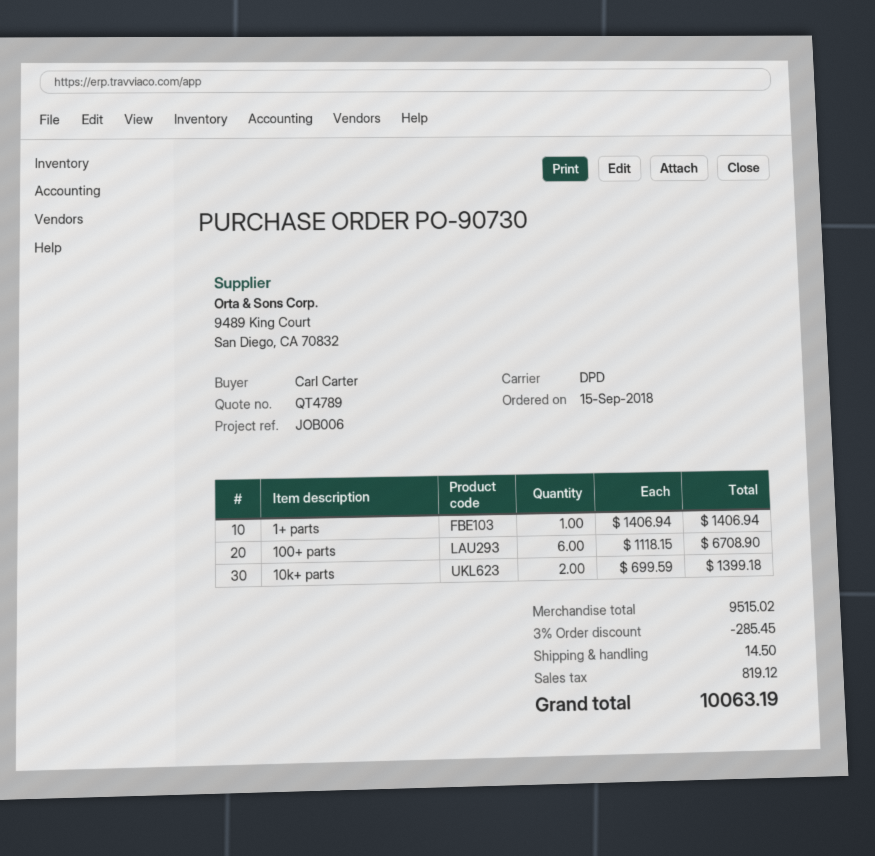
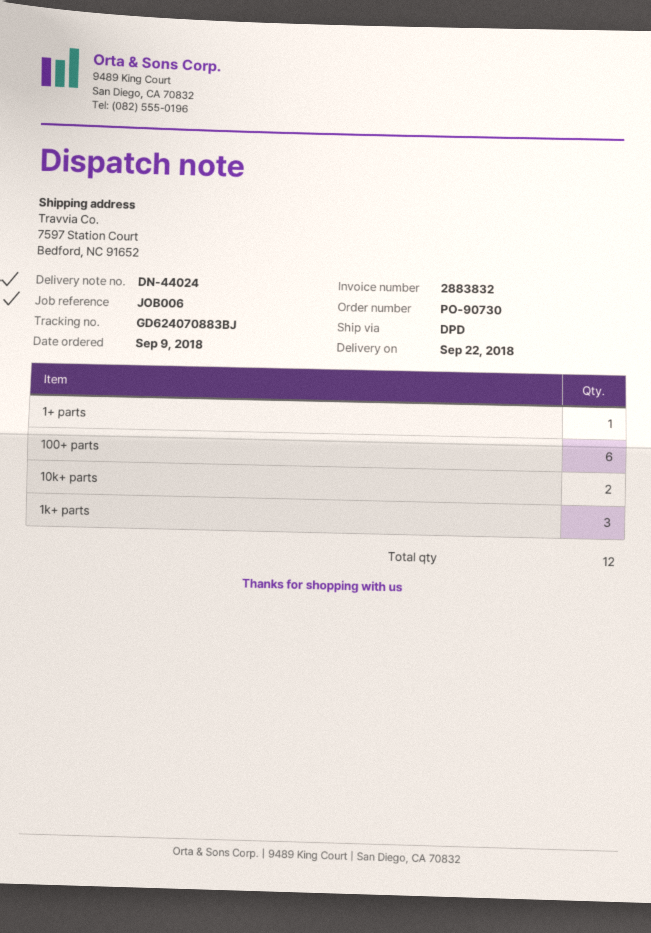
order date: 2018-09-15 -> 2018-09-09
1k+ parts: none -> 3

